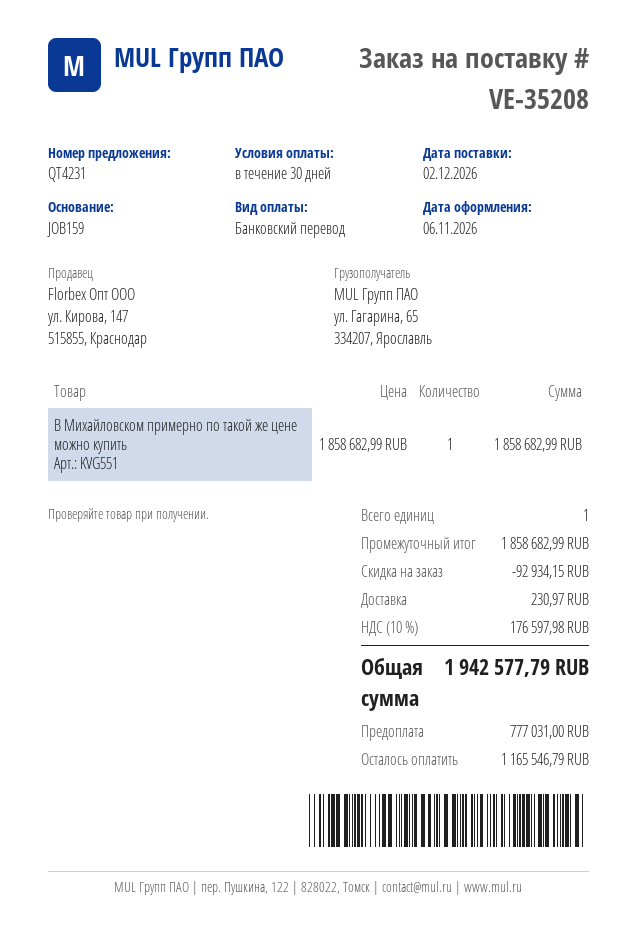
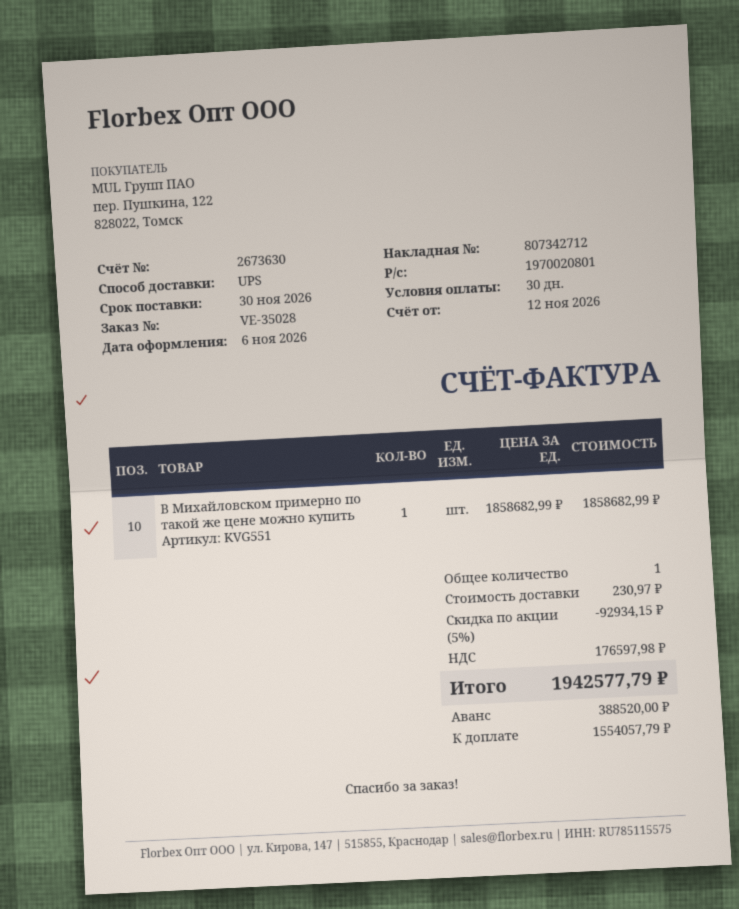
order number: VE-35208 -> VE-35028
delivery date: 2026-12-02 -> 2026-11-30
deposit: 777031.00 -> 388520.00
balance: 1165546.79 -> 1554057.79

